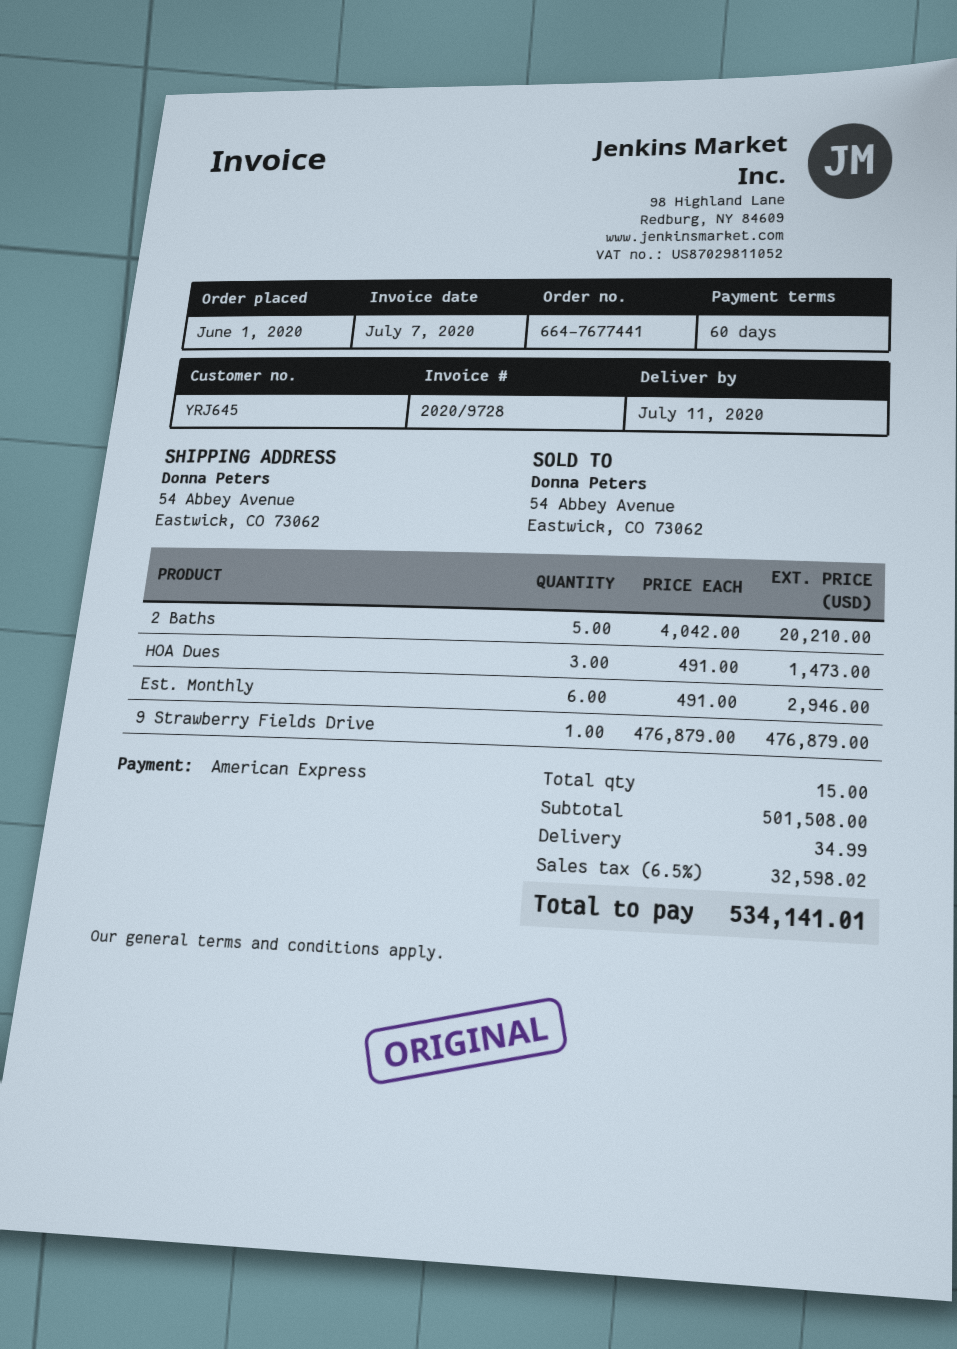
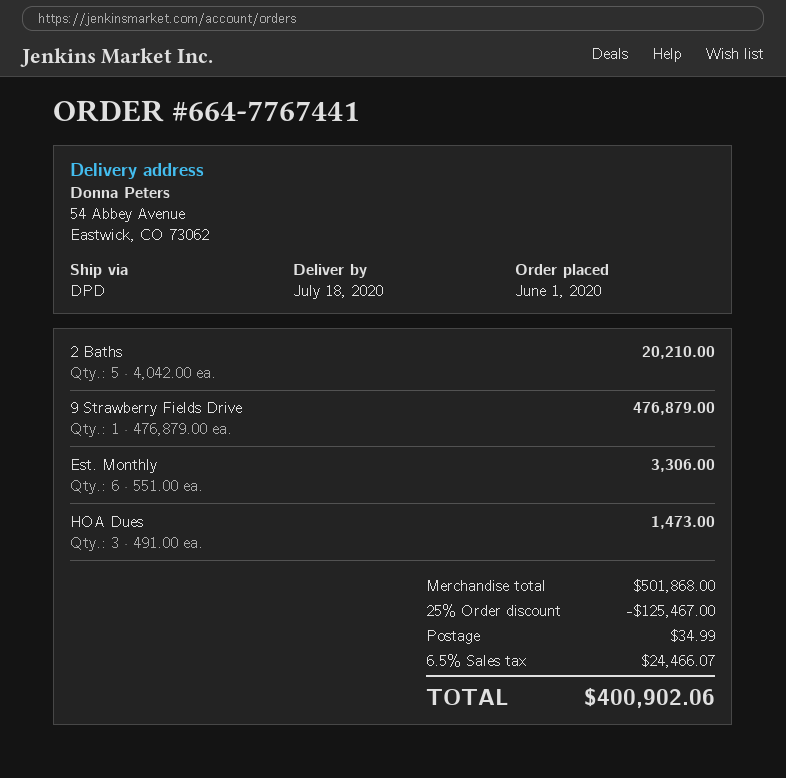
order number: 664-7677441 -> 664-7767441
delivery date: 2020-07-11 -> 2020-07-18
Est. Monthly: 6 x 491.00 = 2946.00 -> 6 x 551.00 = 3306.00
subtotal: 501508.00 -> 501868.00
discount: none -> 25% = 125467.00
tax: 6.5% = 32598.02 -> 6.5% = 24466.07
total: 534141.01 -> 400902.06

